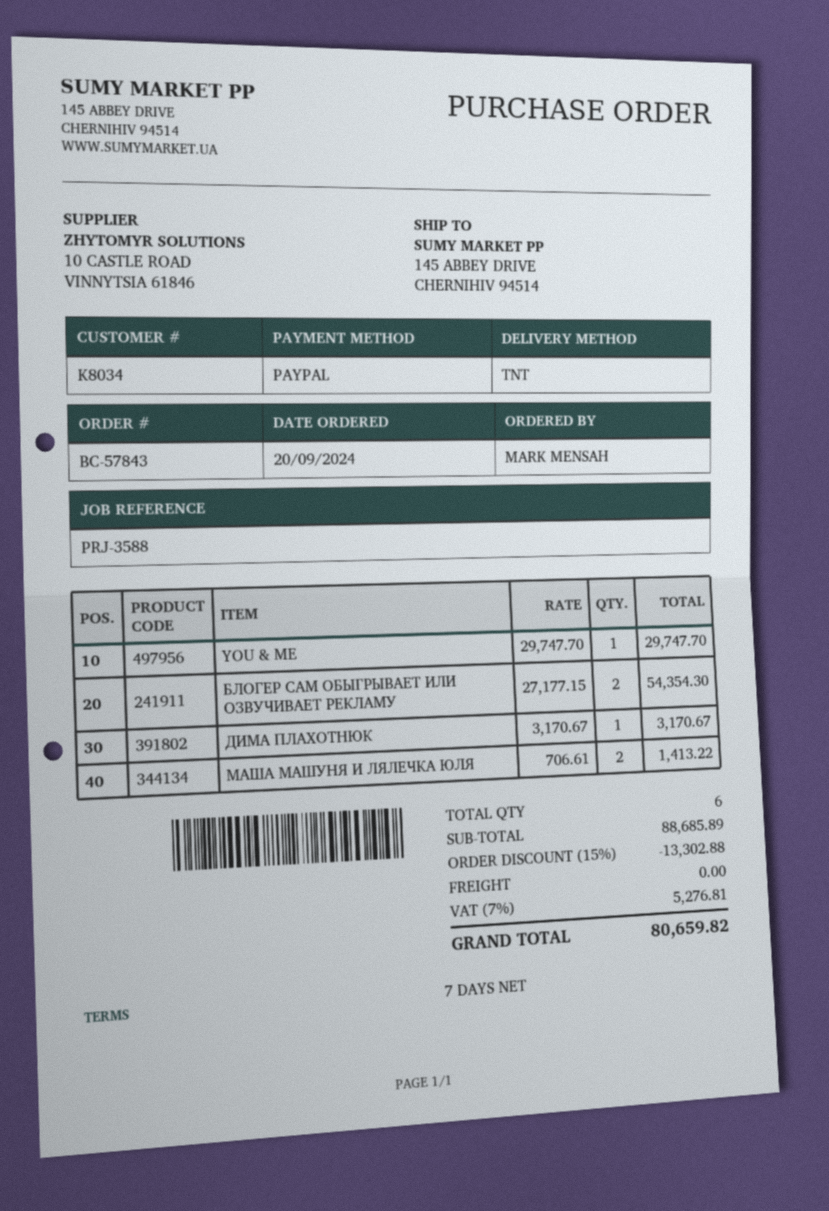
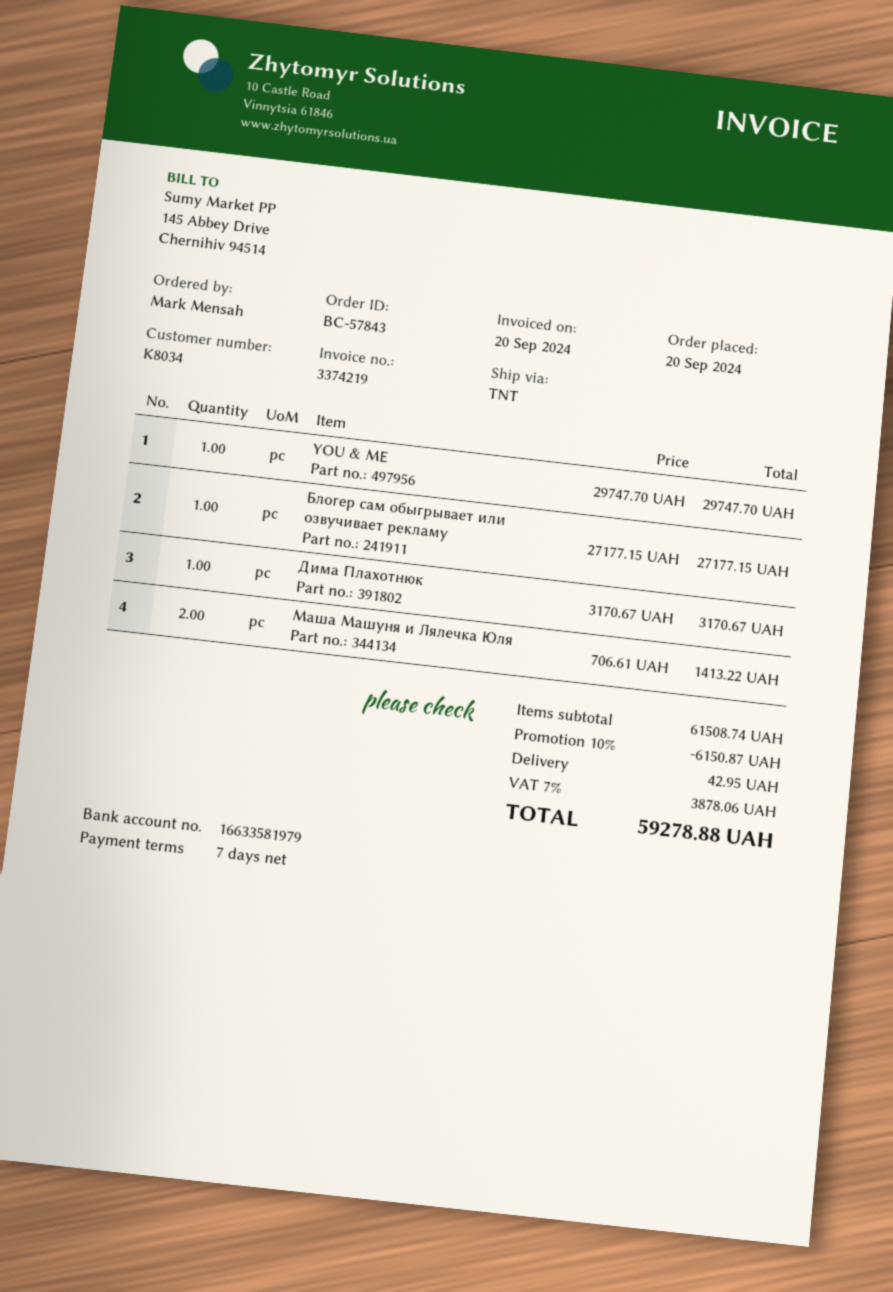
БЛОГЕР САМ ОБЫГРЫВАЕТ ИЛИ ОЗВУЧИВАЕТ РЕКЛАМУ: 2 x 27177.15 = 54354.30 -> 1 x 27177.15 = 27177.15
subtotal: 88685.89 -> 61508.74
discount: 15% = 13302.88 -> 10% = 6150.87
shipping: 0.00 -> 42.95
tax: 7% = 5276.81 -> 7% = 3878.06
total: 80659.82 -> 59278.88

